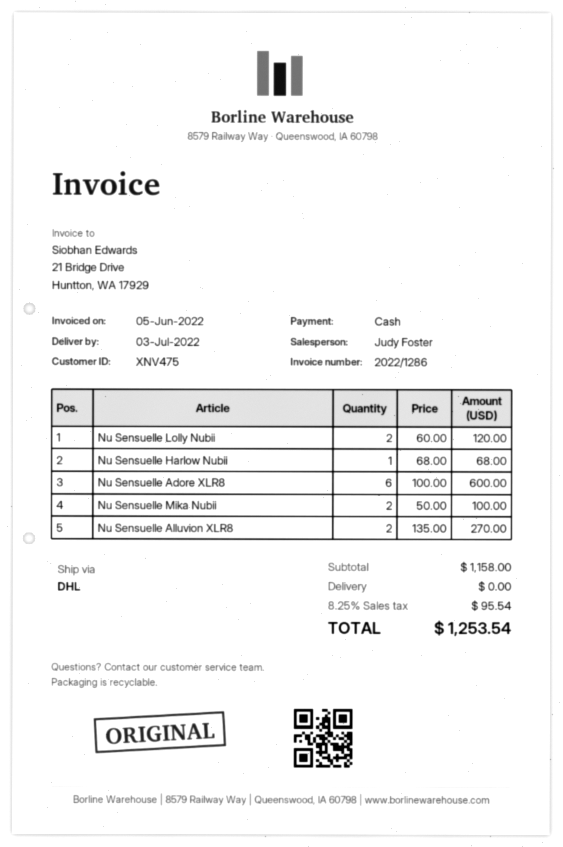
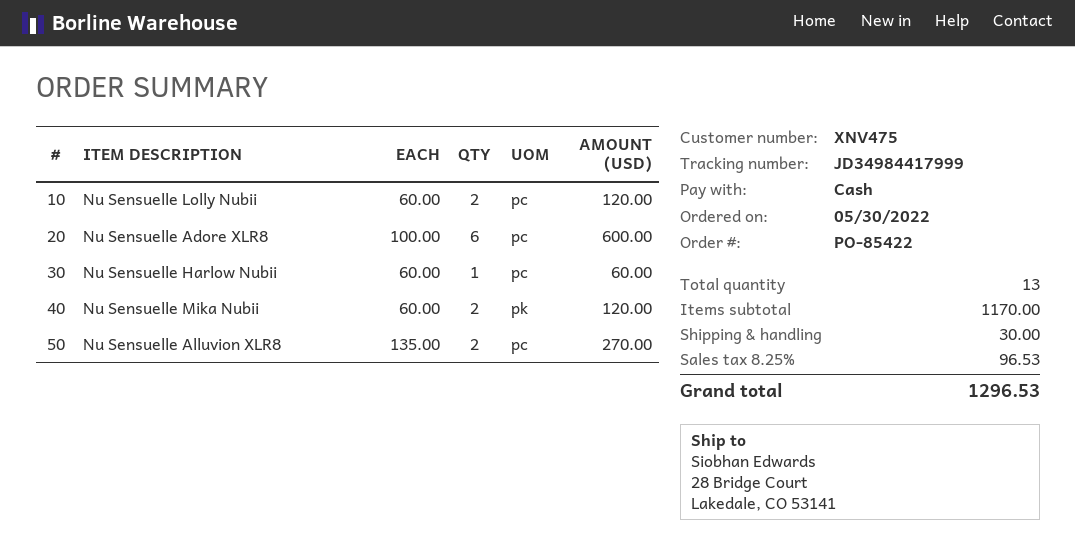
Nu Sensuelle Harlow Nubii: 1 x 68.00 = 68.00 -> 1 x 60.00 = 60.00
Nu Sensuelle Mika Nubii: 2 x 50.00 = 100.00 -> 2 x 60.00 = 120.00
subtotal: 1158.00 -> 1170.00
shipping: 0.00 -> 30.00
tax: 8.25% = 95.54 -> 8.25% = 96.53
total: 1253.54 -> 1296.53

